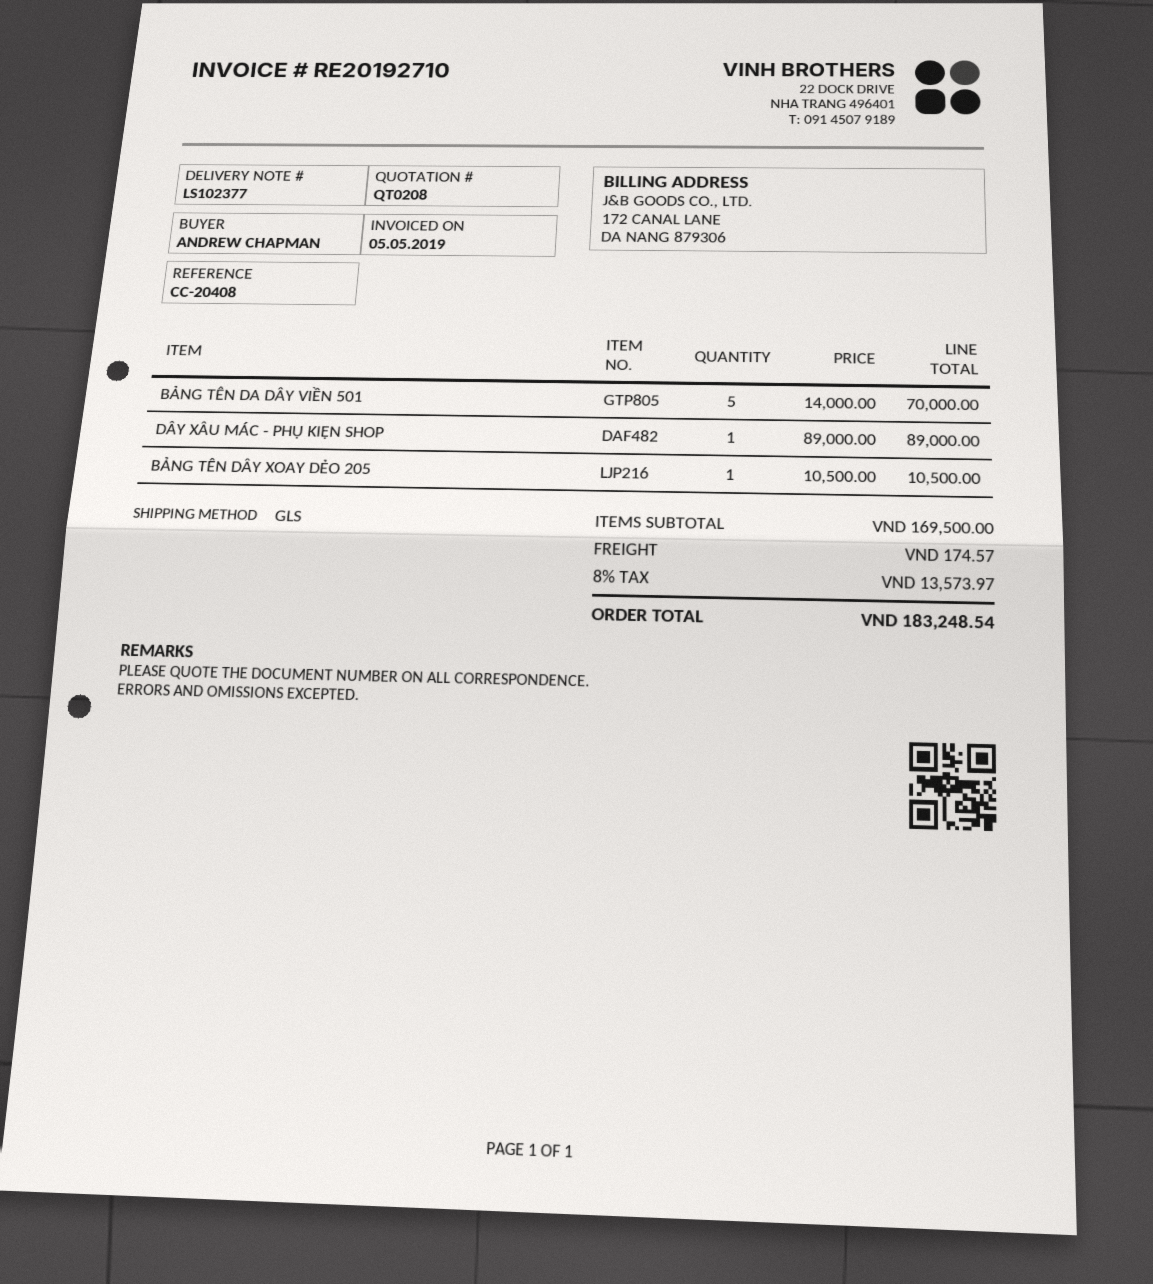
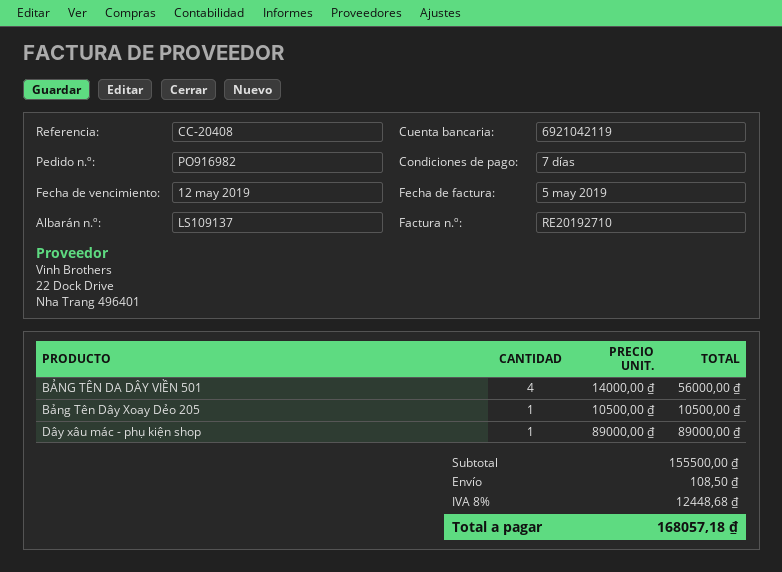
delivery note number: LS102377 -> LS109137
BẢNG TÊN DA DÂY VIỀN 501: 5 x 14000.00 = 70000.00 -> 4 x 14000.00 = 56000.00
subtotal: 169500.00 -> 155500.00
shipping: 174.57 -> 108.50
tax: 8% = 13573.97 -> 8% = 12448.68
total: 183248.54 -> 168057.18

